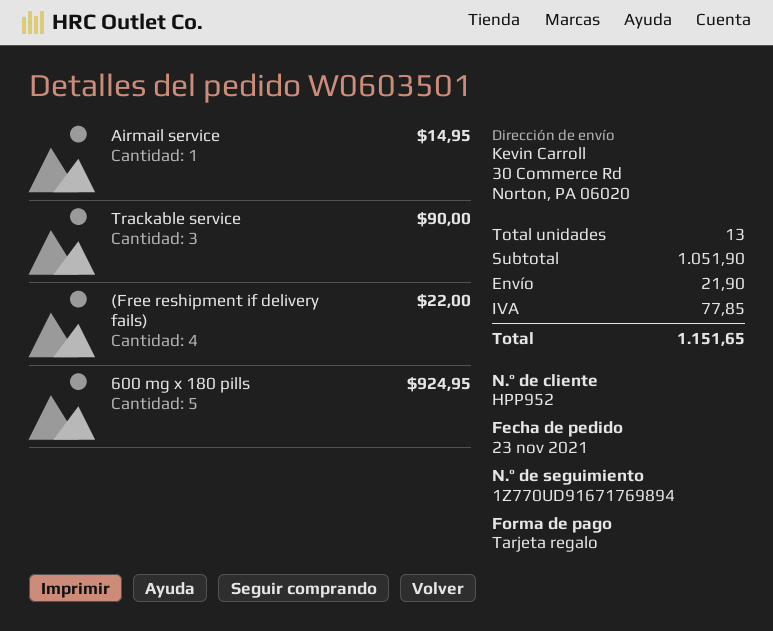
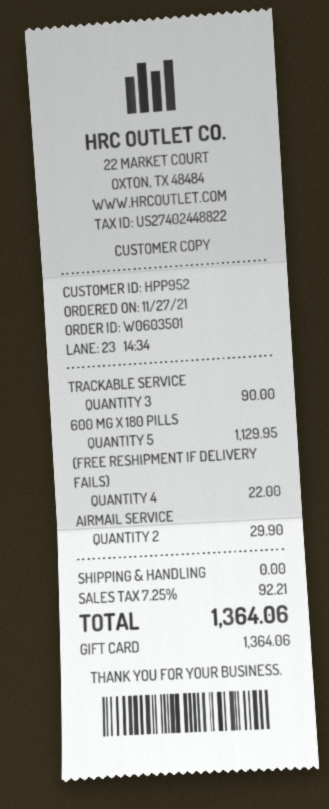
order date: 2021-11-23 -> 2021-11-27
Airmail service: 1 for 14.95 -> 2 for 29.90
600 mg x 180 pills: 5 for 924.95 -> 5 for 1129.95
shipping: 21.90 -> 0.00
tax: 77.85 -> 92.21
total: 1151.65 -> 1364.06

